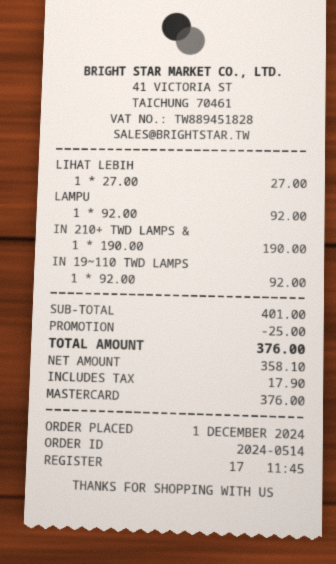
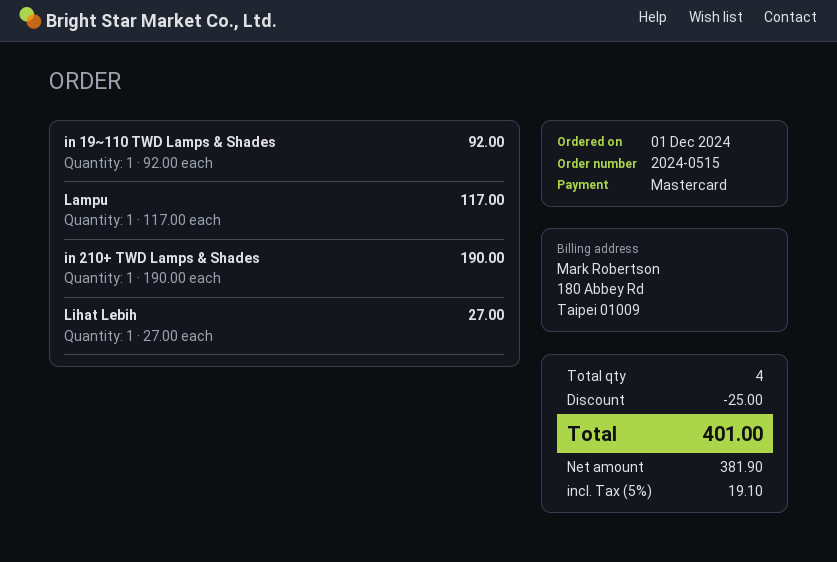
order number: 2024-0514 -> 2024-0515
LAMPU: 1 x 92.00 = 92.00 -> 1 x 117.00 = 117.00
net: 358.10 -> 381.90
tax: 17.90 -> 19.10
total: 376.00 -> 401.00

